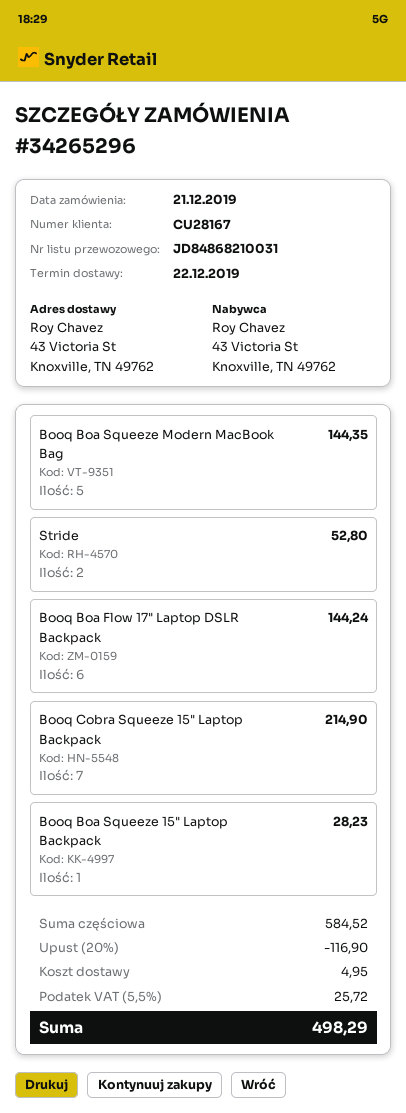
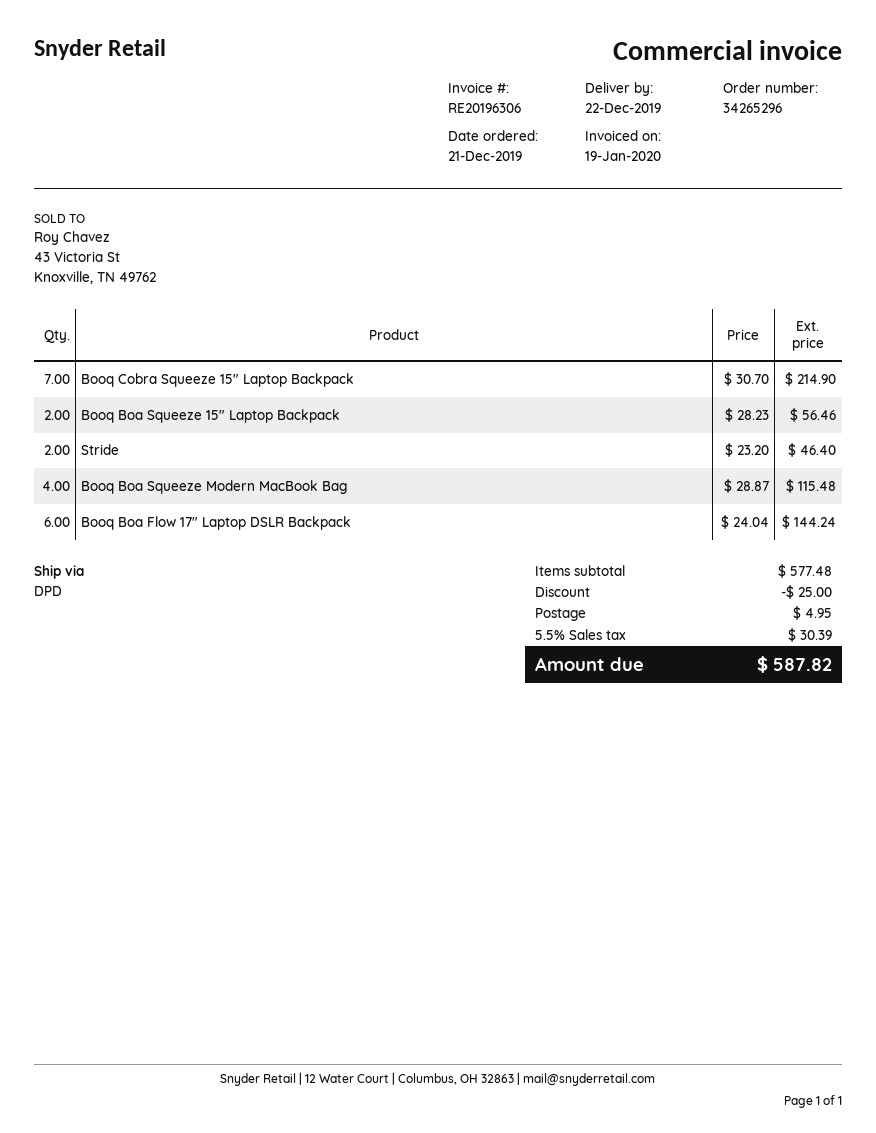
Booq Boa Squeeze Modern MacBook Bag: 5 for 144.35 -> 4 for 115.48
Stride: 2 for 52.80 -> 2 for 46.40
Booq Boa Squeeze 15" Laptop Backpack: 1 for 28.23 -> 2 for 56.46
subtotal: 584.52 -> 577.48
discount: 116.90 -> 25.00
tax: 5.5% = 25.72 -> 5.5% = 30.39
total: 498.29 -> 587.82

